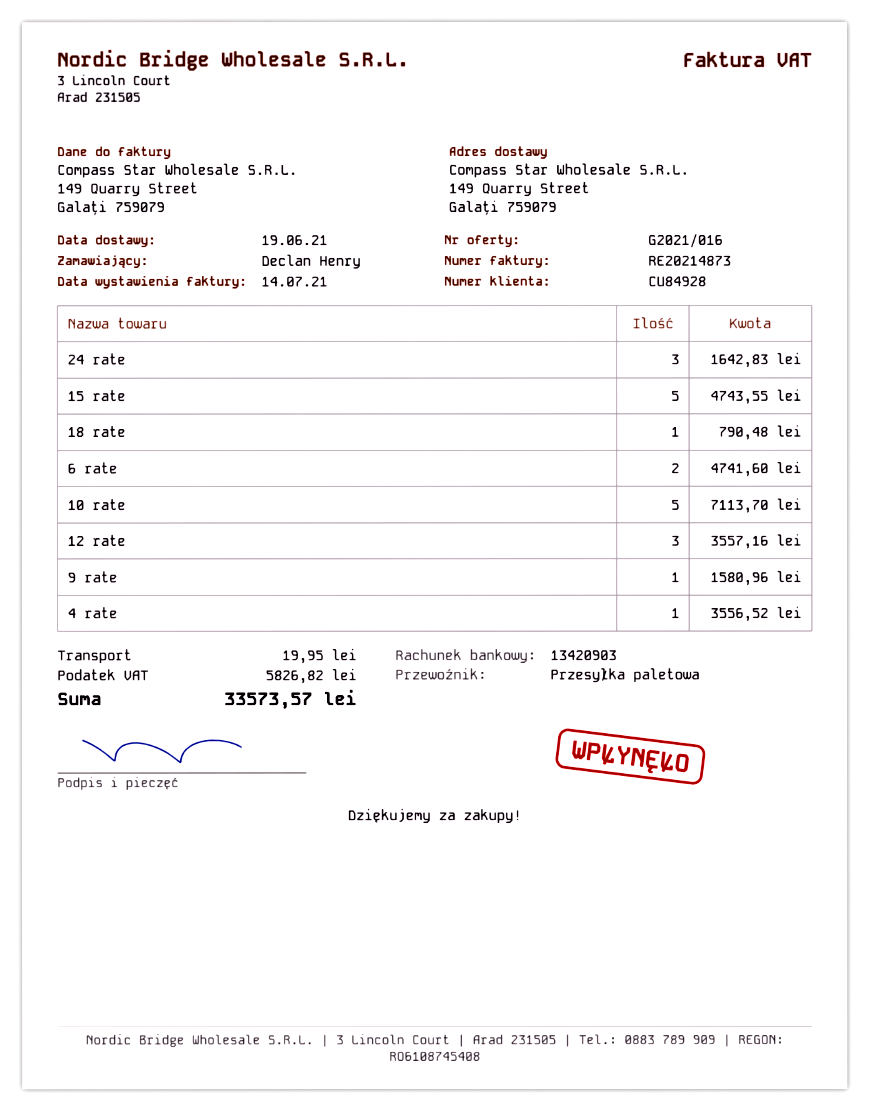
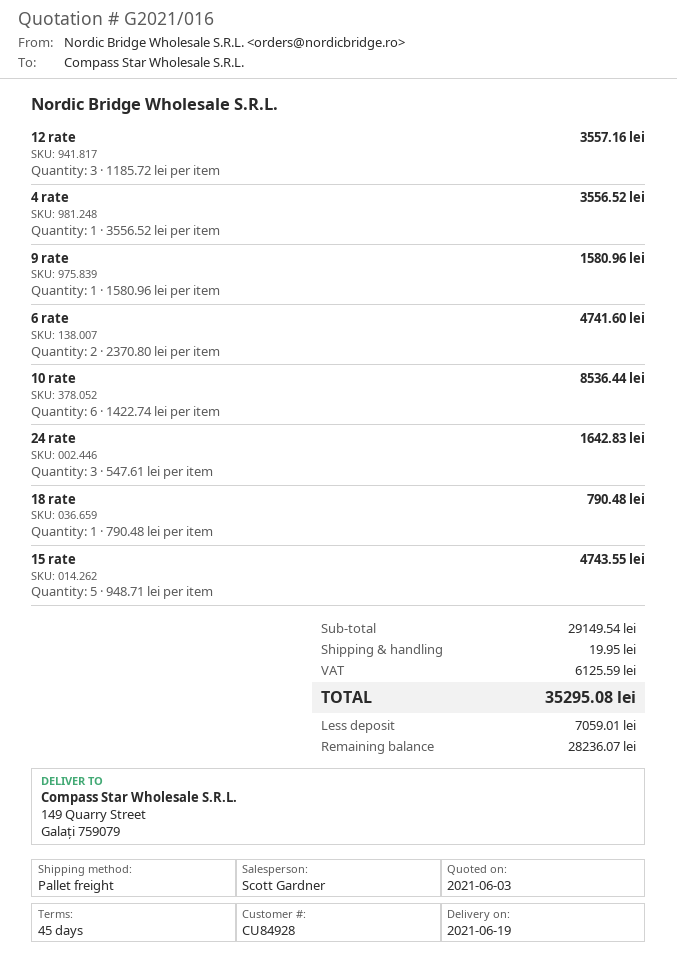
10 rate: 5 for 7113.70 -> 6 for 8536.44
tax: 5826.82 -> 6125.59
total: 33573.57 -> 35295.08

